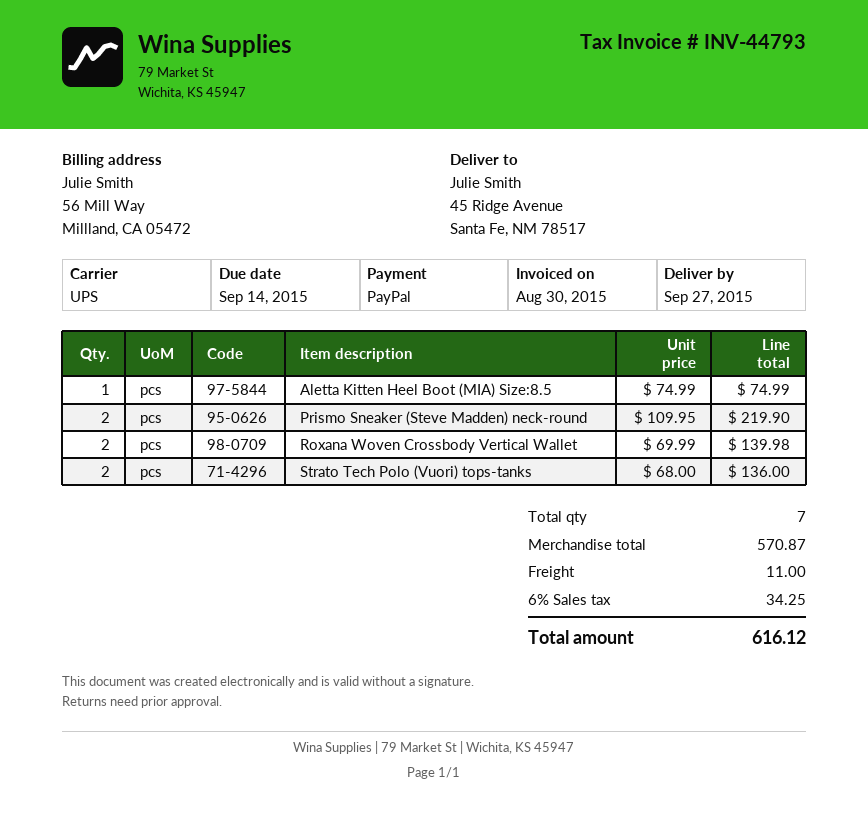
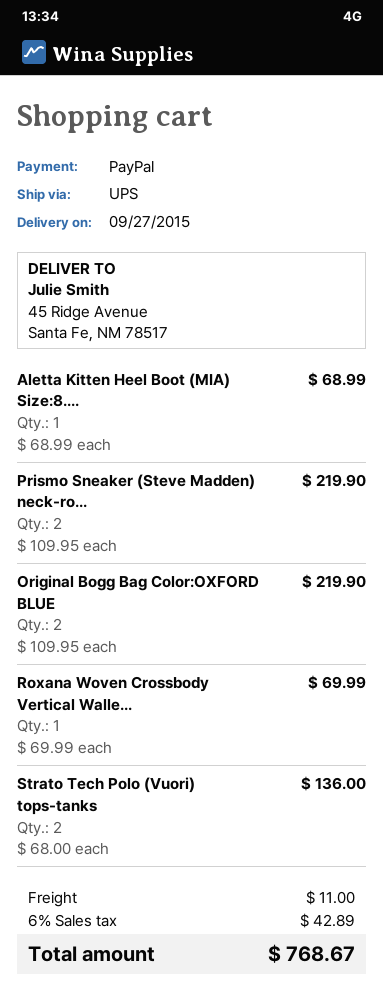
Aletta Kitten Heel Boot (MIA) Size:8.5: 1 x 74.99 = 74.99 -> 1 x 68.99 = 68.99
Roxana Woven Crossbody Vertical Wallet: 2 x 69.99 = 139.98 -> 1 x 69.99 = 69.99
Original Bogg Bag Color:OXFORD BLUE: none -> 2 x 109.95 = 219.90
tax: 6% = 34.25 -> 6% = 42.89
total: 616.12 -> 768.67

